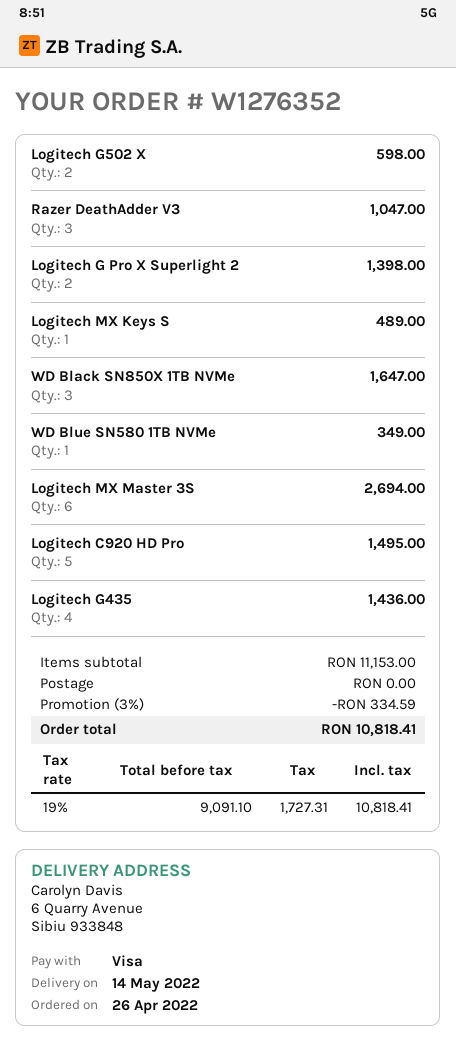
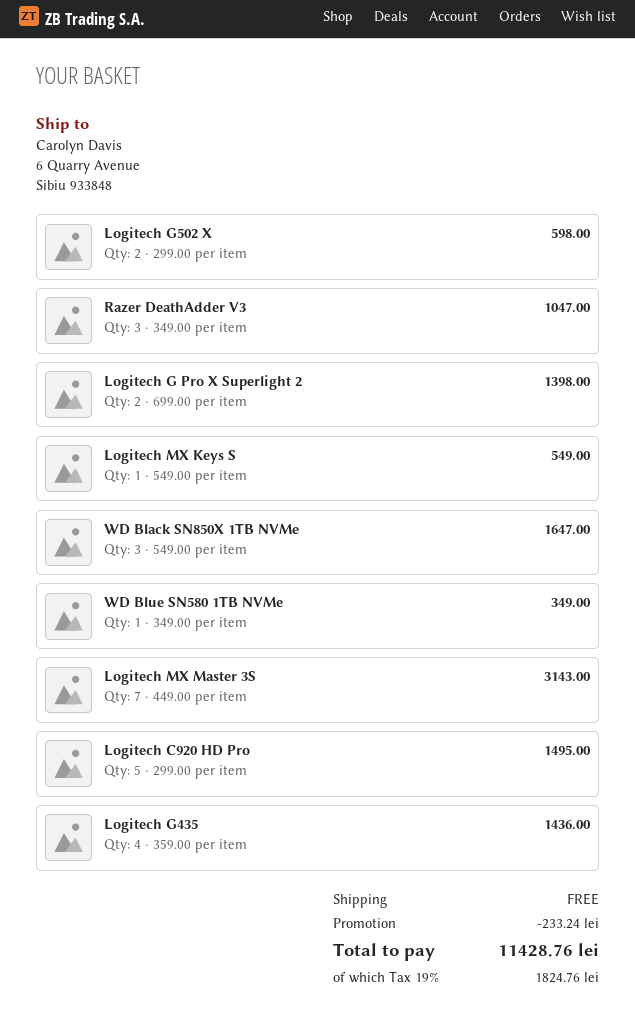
Logitech MX Keys S: 1 for 489.00 -> 1 for 549.00
Logitech MX Master 3S: 6 for 2694.00 -> 7 for 3143.00
discount: 334.59 -> 233.24
tax: 19% = 1727.31 -> 19% = 1824.76
total: 10818.41 -> 11428.76

